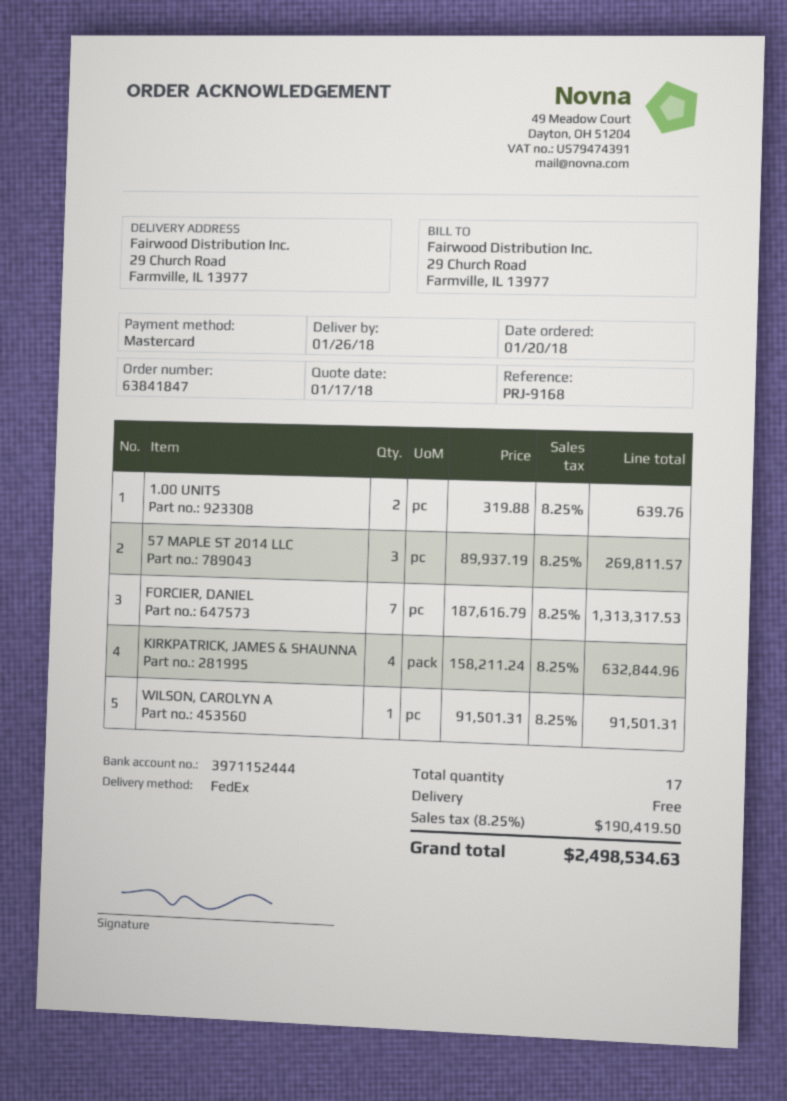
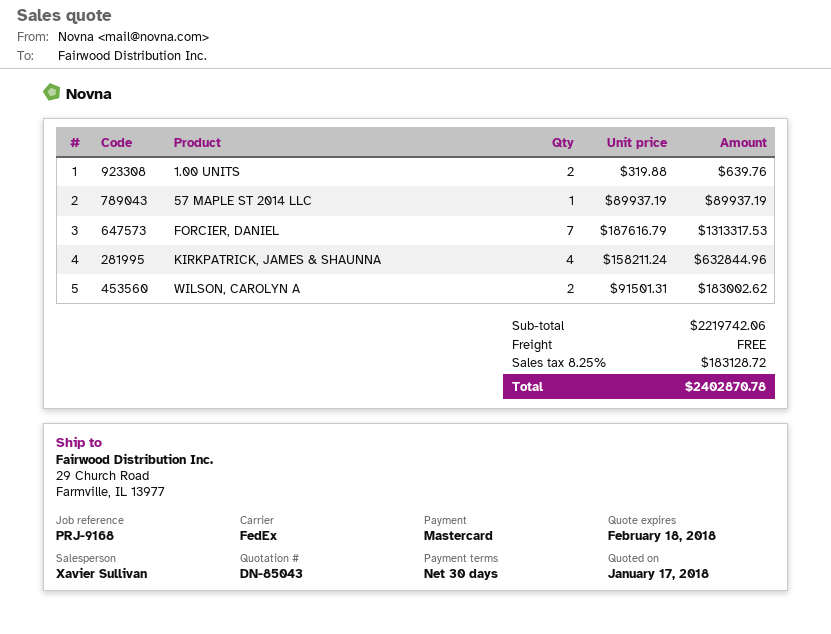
57 MAPLE ST 2014 LLC: 3 x 89937.19 = 269811.57 -> 1 x 89937.19 = 89937.19
WILSON, CAROLYN A: 1 x 91501.31 = 91501.31 -> 2 x 91501.31 = 183002.62
tax: 8.25% = 190419.50 -> 8.25% = 183128.72
total: 2498534.63 -> 2402870.78

